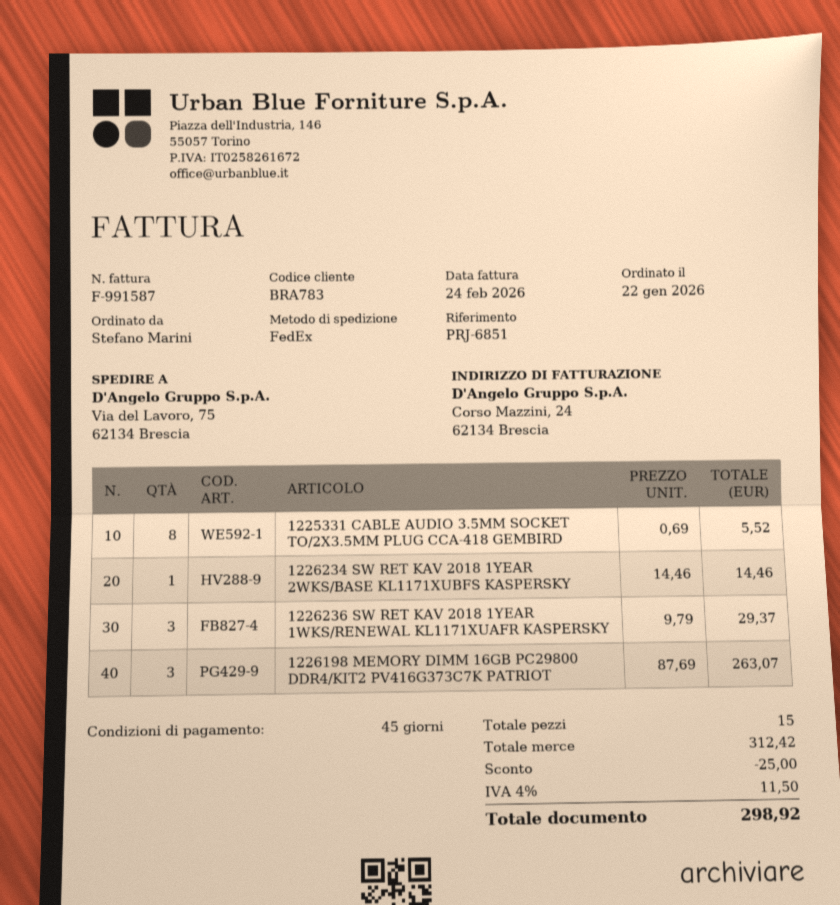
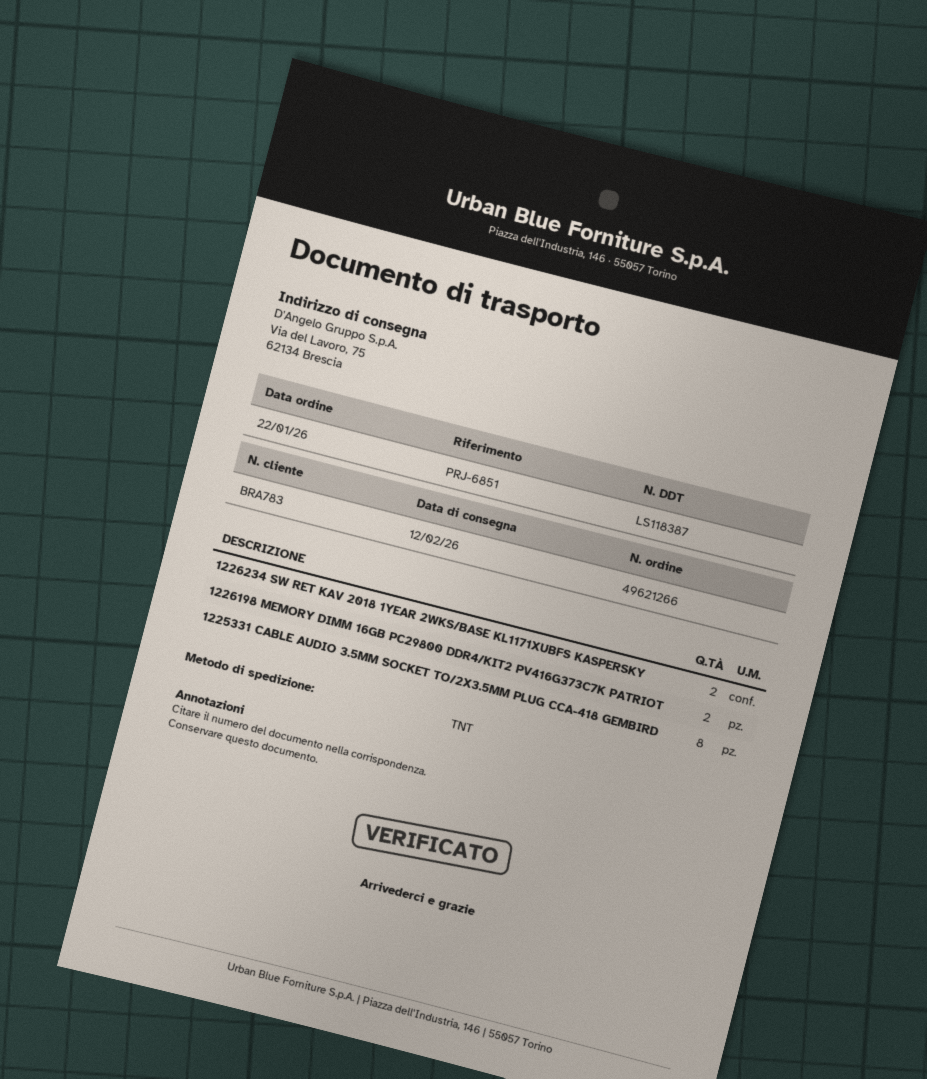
shipping method: FedEx -> TNT
1226234 SW RET KAV 2018 1YEAR 2WKS/BASE KL1171XUBFS KASPERSKY: 1 -> 2
1226236 SW RET KAV 2018 1YEAR 1WKS/RENEWAL KL1171XUAFR KASPERSKY: 3 -> none
1226198 MEMORY DIMM 16GB PC29800 DDR4/KIT2 PV416G373C7K PATRIOT: 3 -> 2

